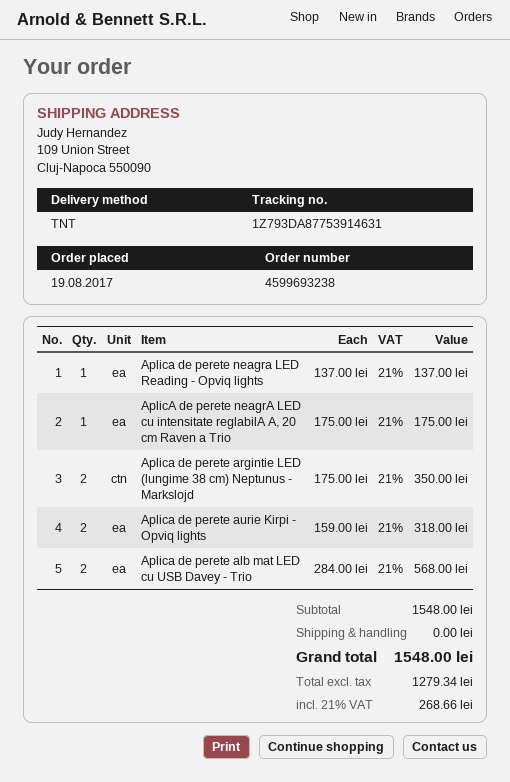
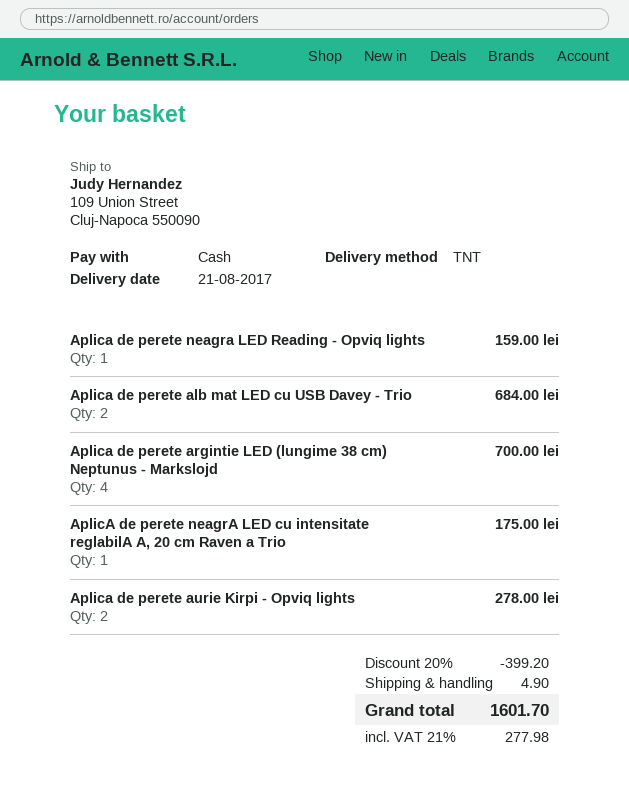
Aplica de perete neagra LED Reading - Opviq lights: 1 for 137.00 -> 1 for 159.00
Aplica de perete argintie LED (lungime 38 cm) Neptunus - Markslojd: 2 for 350.00 -> 4 for 700.00
Aplica de perete aurie Kirpi - Opviq lights: 2 for 318.00 -> 2 for 278.00
Aplica de perete alb mat LED cu USB Davey - Trio: 2 for 568.00 -> 2 for 684.00
discount: none -> 20% = 399.20
shipping: 0.00 -> 4.90
tax: 21% = 268.66 -> 21% = 277.98
total: 1548.00 -> 1601.70

